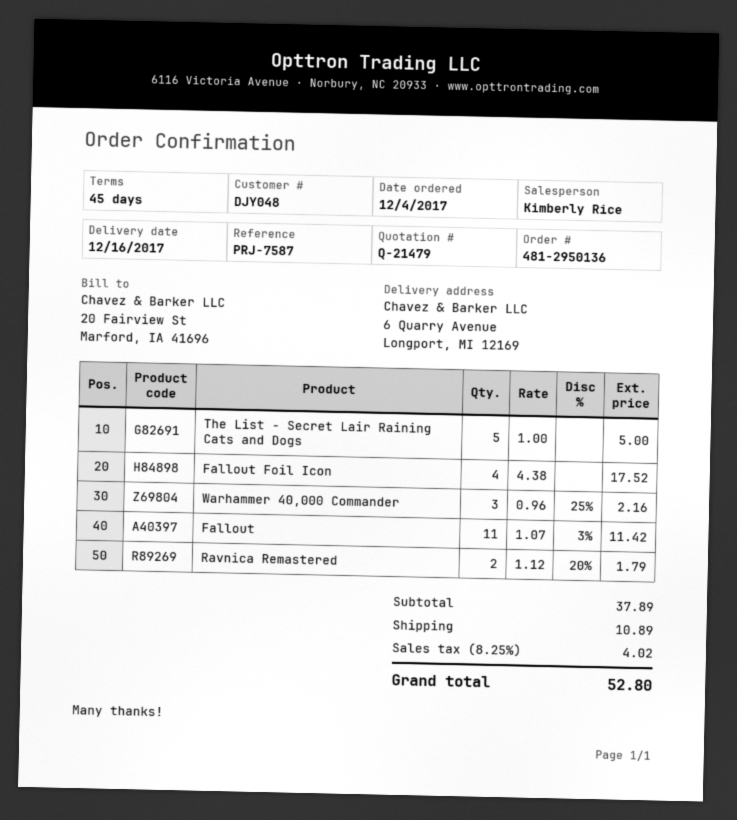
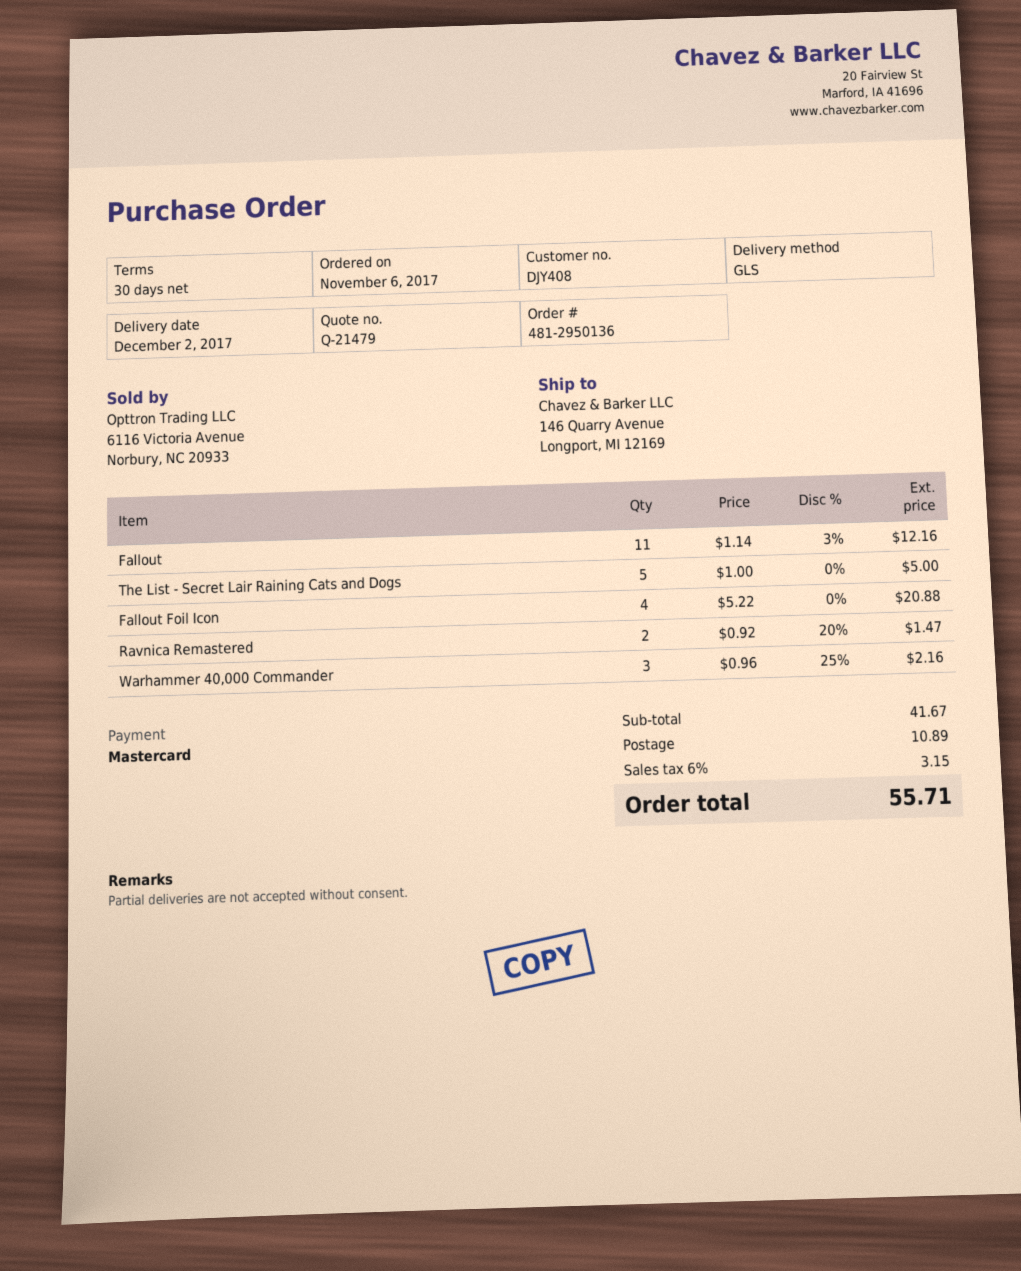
order date: 2017-12-04 -> 2017-11-06
delivery date: 2017-12-16 -> 2017-12-02
payment terms: 45 days -> 30 days
customer number: DJY048 -> DJY408
ship to: 6 Quarry Avenue, Longport, MI 12169 -> 146 Quarry Avenue, Longport, MI 12169
Fallout Foil Icon: 4 x 4.38 = 17.52 -> 4 x 5.22 = 20.88
Fallout: 11 x 1.07 - 3% = 11.42 -> 11 x 1.14 - 3% = 12.16
Ravnica Remastered: 2 x 1.12 - 20% = 1.79 -> 2 x 0.92 - 20% = 1.47
subtotal: 37.89 -> 41.67
tax: 8.25% = 4.02 -> 6% = 3.15
total: 52.80 -> 55.71

